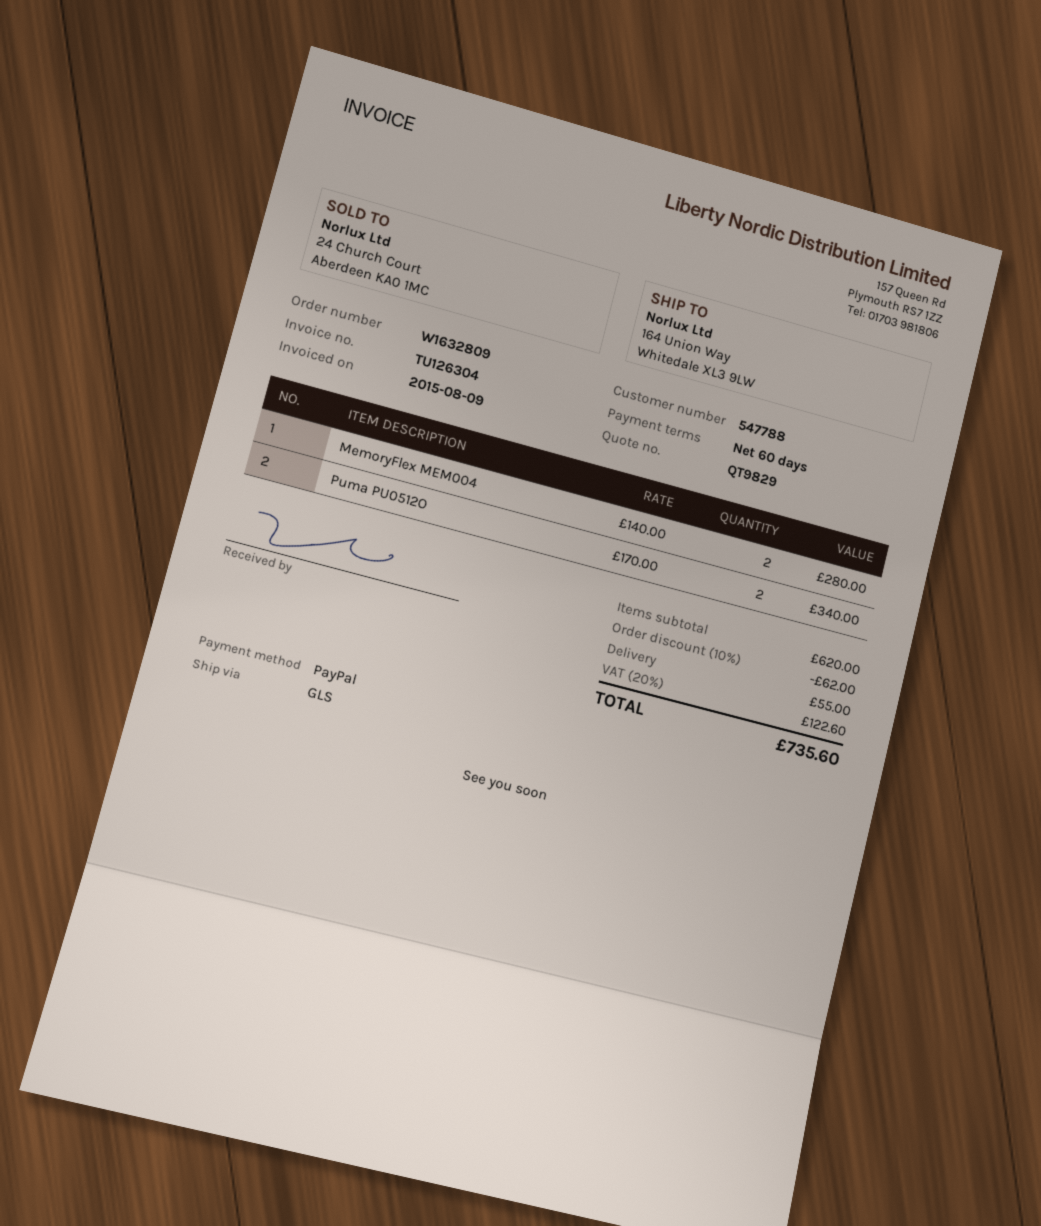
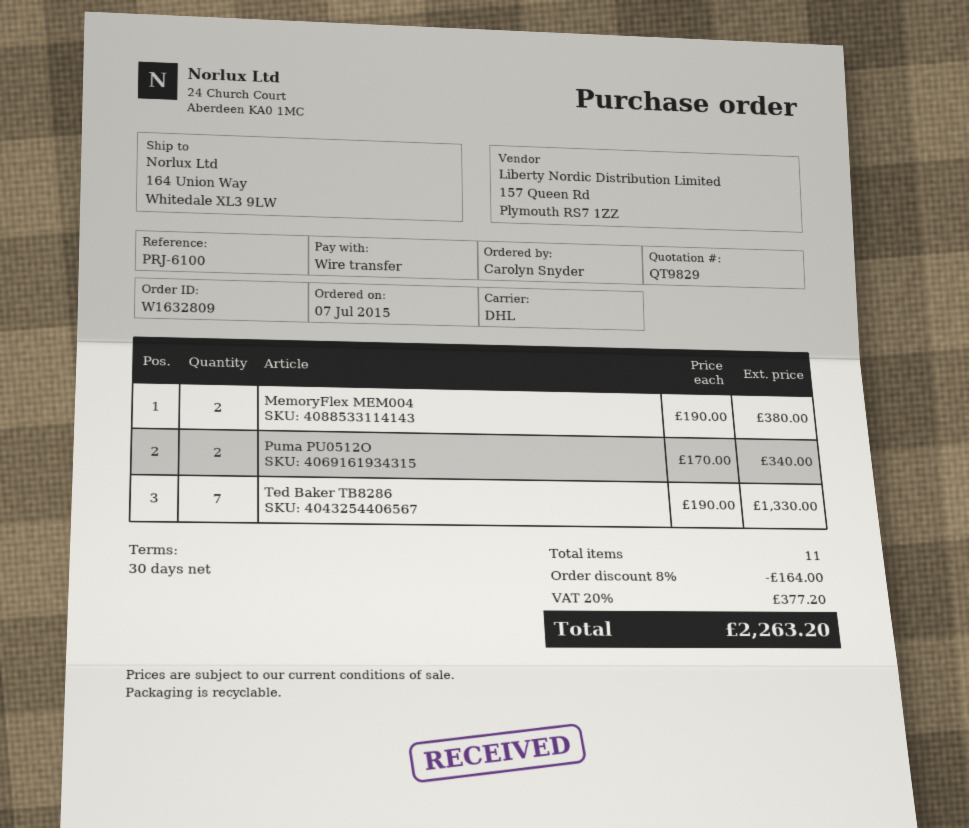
payment terms: 60 days -> 30 days
payment method: PayPal -> bank transfer
shipping method: GLS -> DHL
MemoryFlex MEM004: 2 x 140.00 = 280.00 -> 2 x 190.00 = 380.00
Ted Baker TB8286: none -> 7 x 190.00 = 1330.00
discount: 10% = 62.00 -> 8% = 164.00
shipping: 55.00 -> none
tax: 20% = 122.60 -> 20% = 377.20
total: 735.60 -> 2263.20

